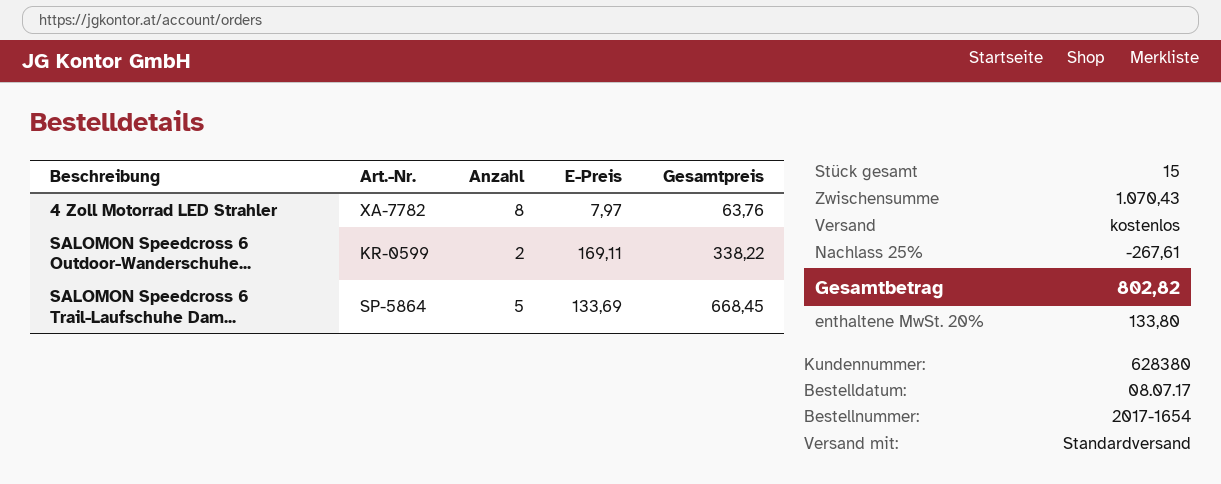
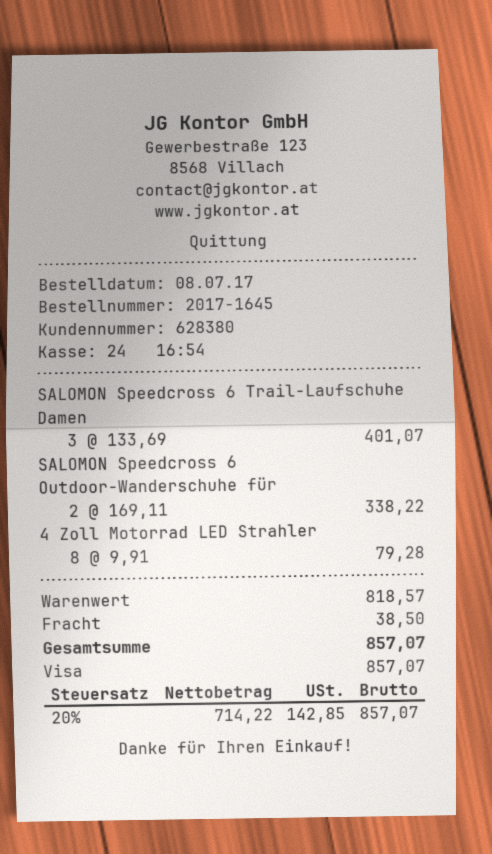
order number: 2017-1654 -> 2017-1645
4 Zoll Motorrad LED Strahler: 8 x 7.97 = 63.76 -> 8 x 9.91 = 79.28
SALOMON Speedcross 6 Trail-Laufschuhe Dam...: 5 x 133.69 = 668.45 -> 3 x 133.69 = 401.07
subtotal: 1070.43 -> 818.57
discount: 25% = 267.61 -> none
shipping: 0.00 -> 38.50
tax: 20% = 133.80 -> 20% = 142.85
total: 802.82 -> 857.07

